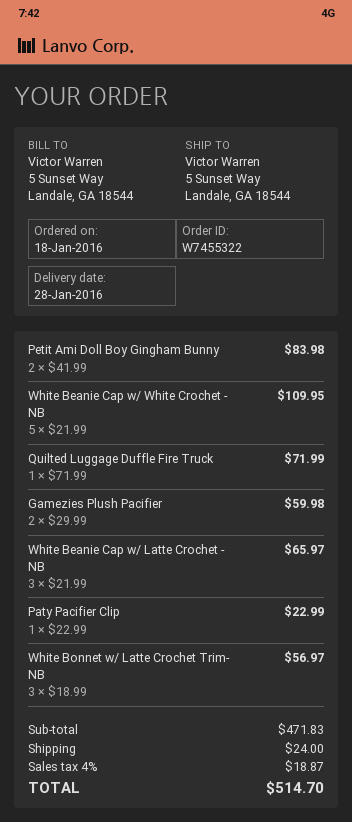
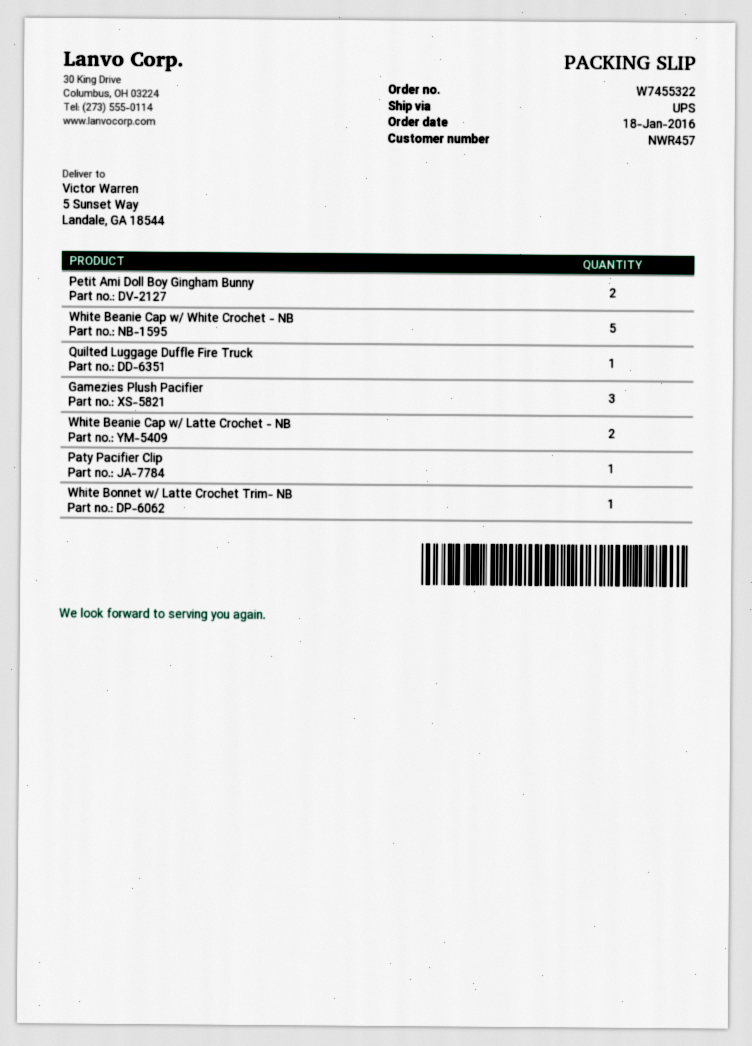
Gamezies Plush Pacifier: 2 -> 3
White Beanie Cap w/ Latte Crochet - NB: 3 -> 2
White Bonnet w/ Latte Crochet Trim- NB: 3 -> 1

